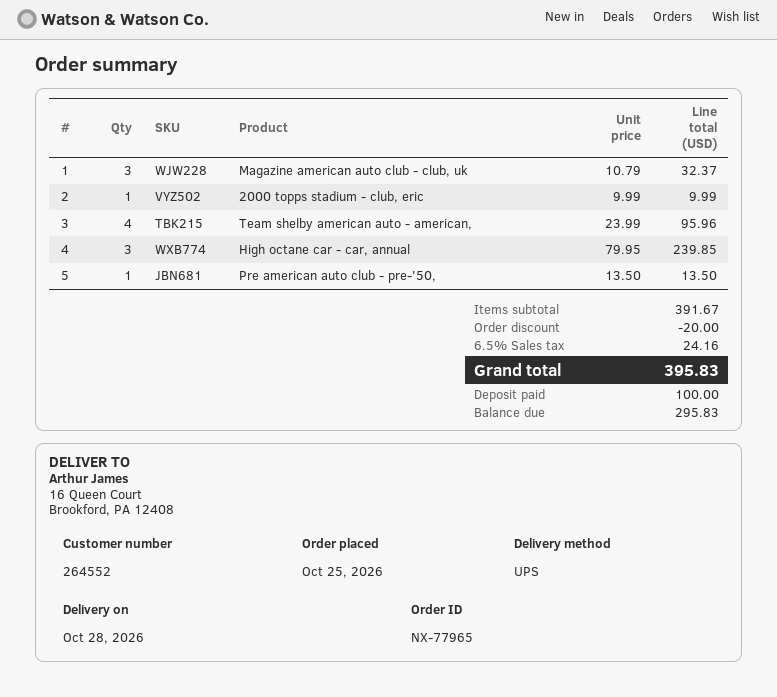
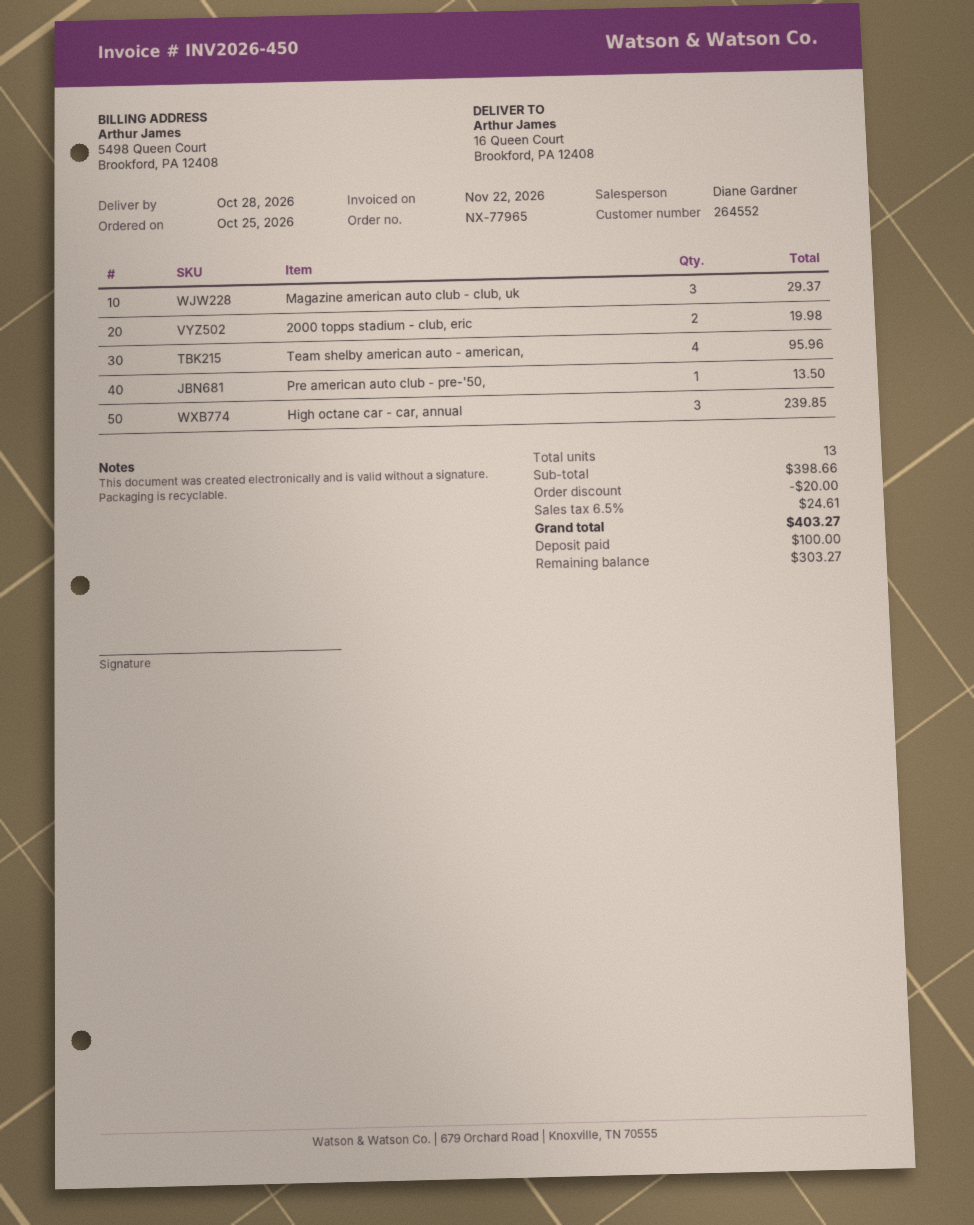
Magazine american auto club - club, uk: 3 for 32.37 -> 3 for 29.37
2000 topps stadium - club, eric: 1 for 9.99 -> 2 for 19.98
subtotal: 391.67 -> 398.66
tax: 6.5% = 24.16 -> 6.5% = 24.61
total: 395.83 -> 403.27
balance: 295.83 -> 303.27

